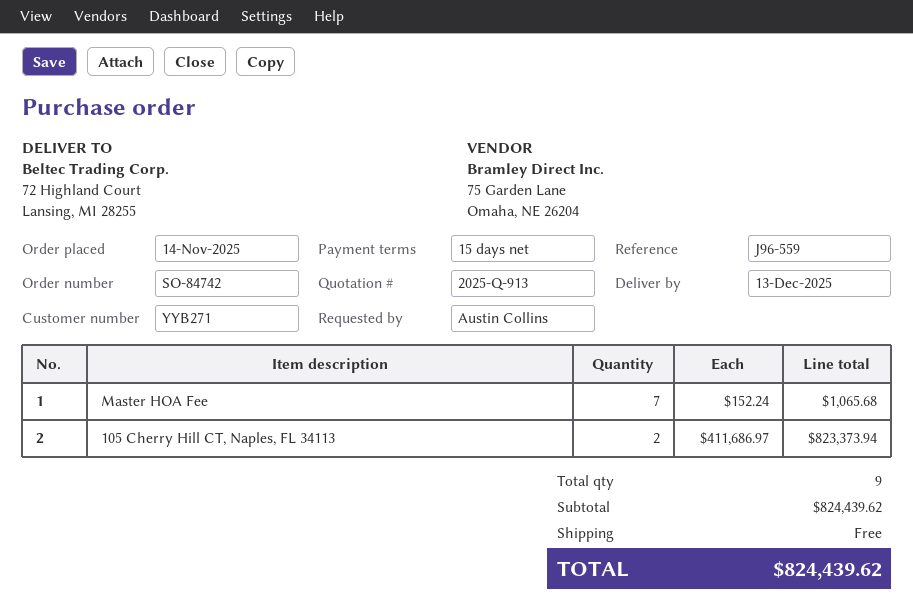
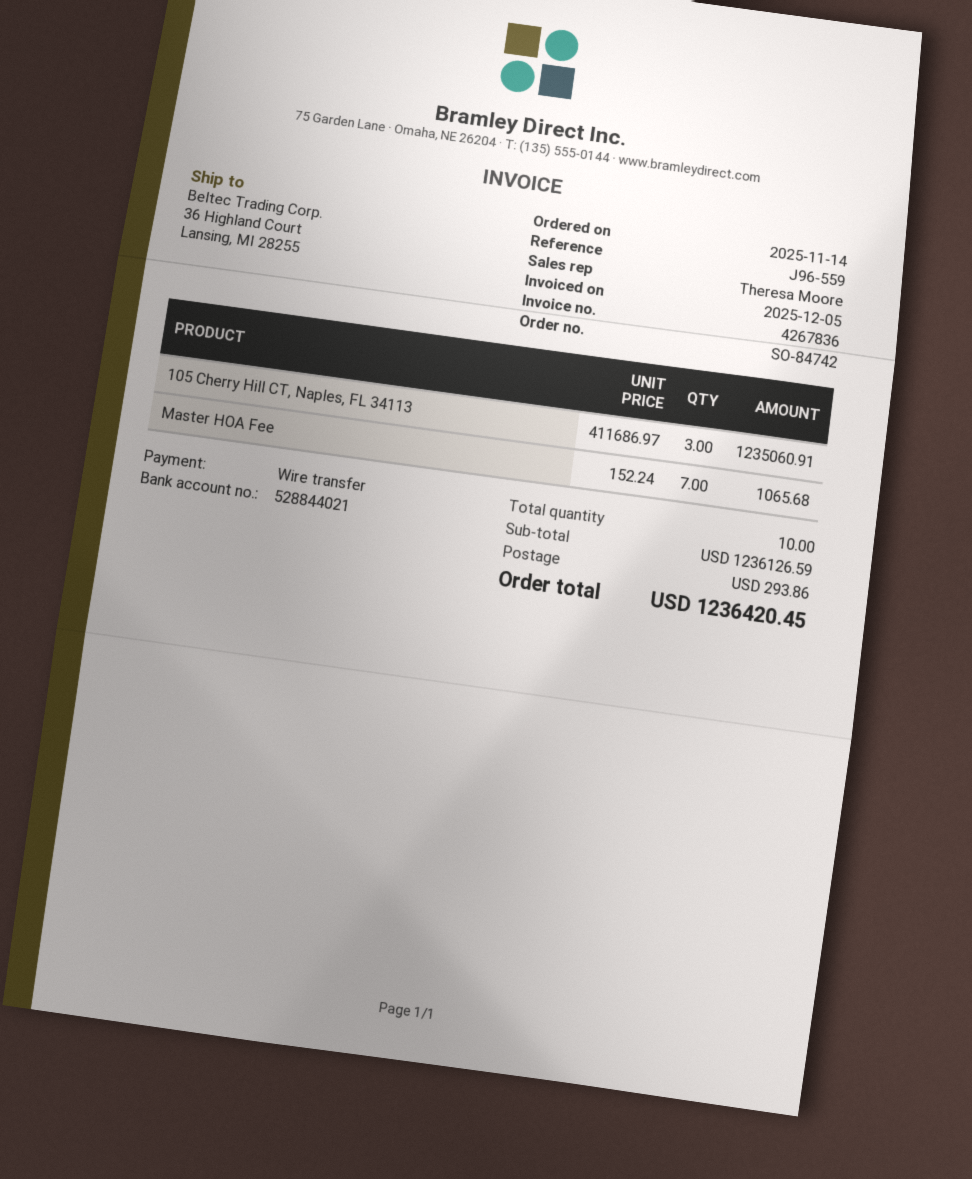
ship to: 72 Highland Court, Lansing, MI 28255 -> 36 Highland Court, Lansing, MI 28255
105 Cherry Hill CT, Naples, FL 34113: 2 x 411686.97 = 823373.94 -> 3 x 411686.97 = 1235060.91
total quantity: 9 -> 10
subtotal: 824439.62 -> 1236126.59
shipping: 0.00 -> 293.86
total: 824439.62 -> 1236420.45

